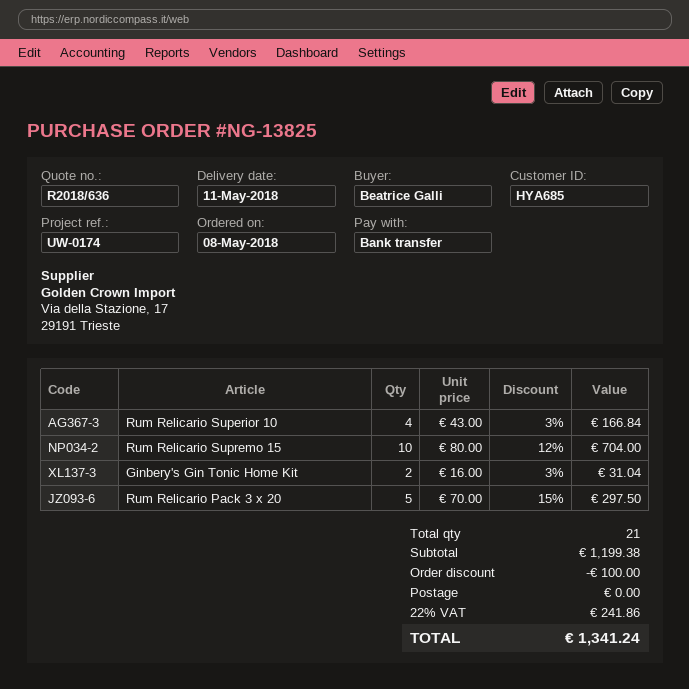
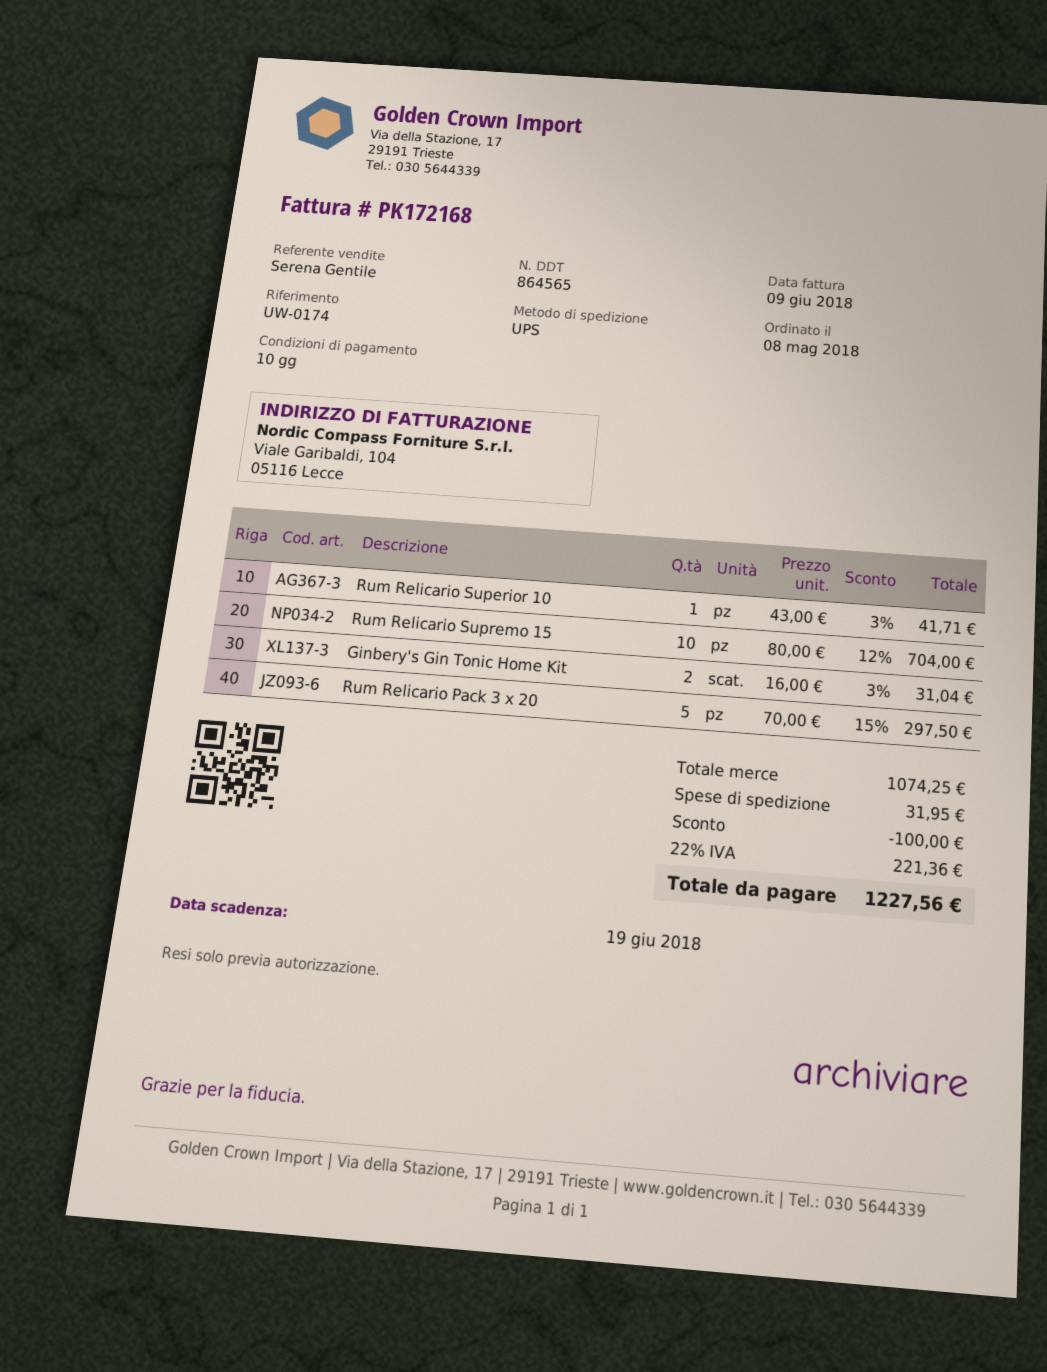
Rum Relicario Superior 10: 4 x 43.00 - 3% = 166.84 -> 1 x 43.00 - 3% = 41.71
subtotal: 1199.38 -> 1074.25
shipping: 0.00 -> 31.95
tax: 22% = 241.86 -> 22% = 221.36
total: 1341.24 -> 1227.56

